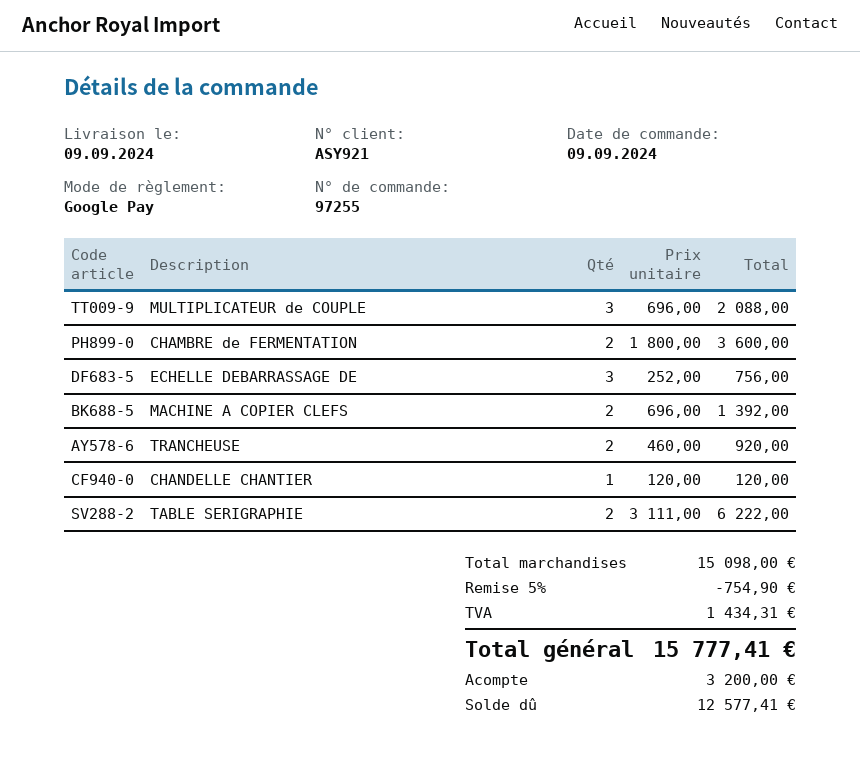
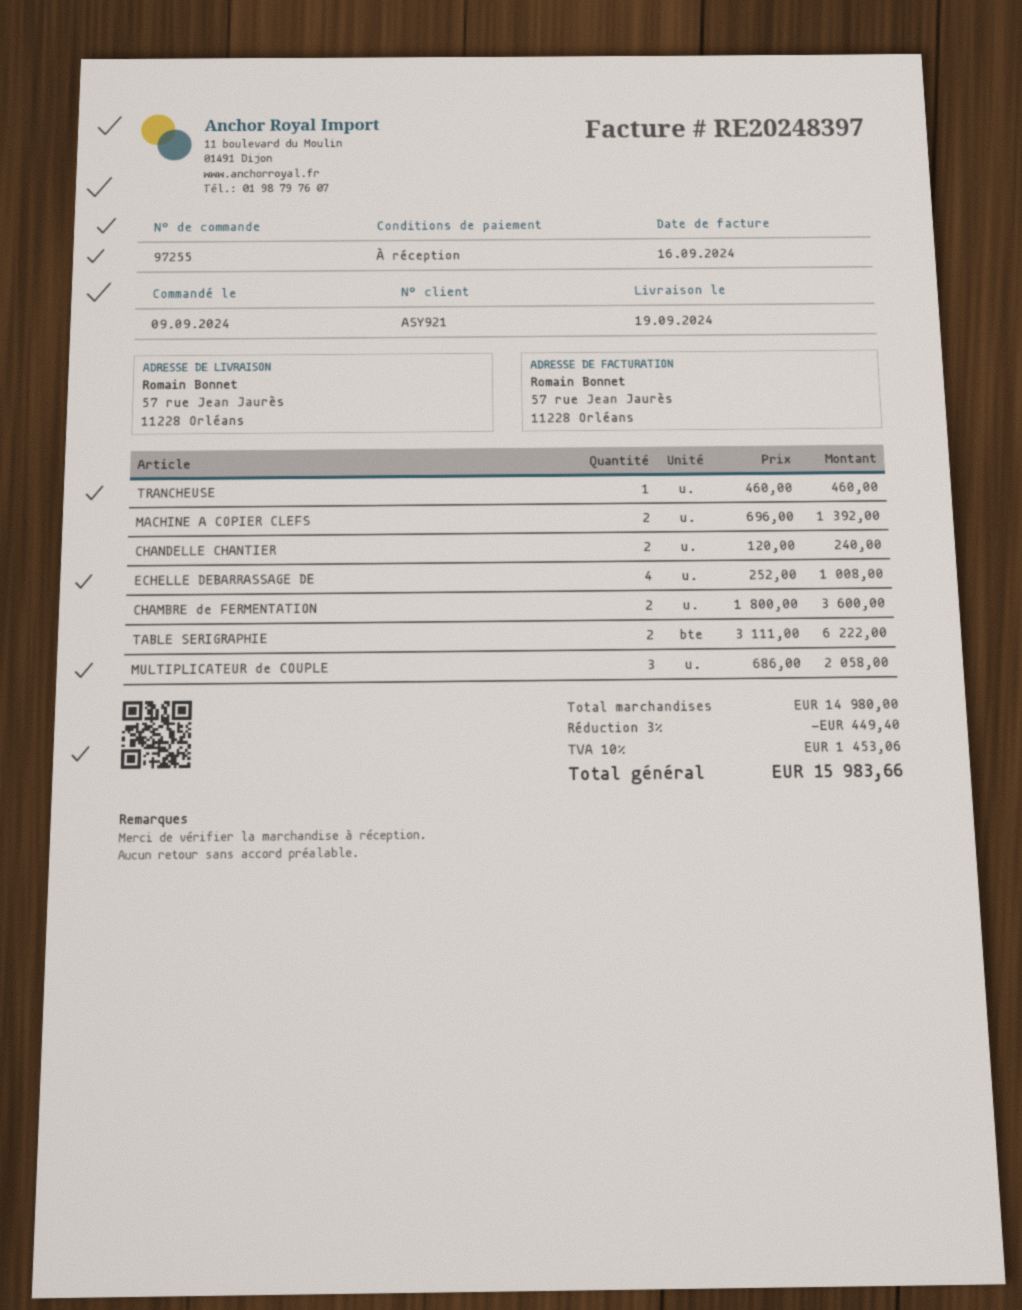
delivery date: 2024-09-09 -> 2024-09-19
MULTIPLICATEUR de COUPLE: 3 x 696.00 = 2088.00 -> 3 x 686.00 = 2058.00
ECHELLE DEBARRASSAGE DE: 3 x 252.00 = 756.00 -> 4 x 252.00 = 1008.00
TRANCHEUSE: 2 x 460.00 = 920.00 -> 1 x 460.00 = 460.00
CHANDELLE CHANTIER: 1 x 120.00 = 120.00 -> 2 x 120.00 = 240.00
subtotal: 15098.00 -> 14980.00
discount: 5% = 754.90 -> 3% = 449.40
tax: 1434.31 -> 1453.06
total: 15777.41 -> 15983.66

